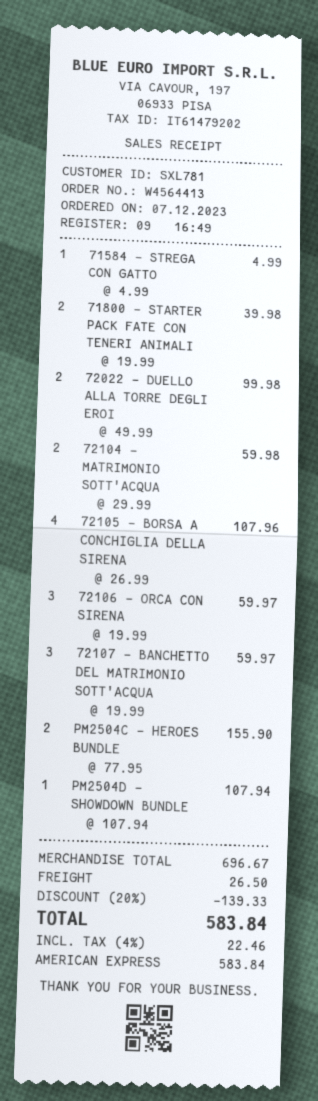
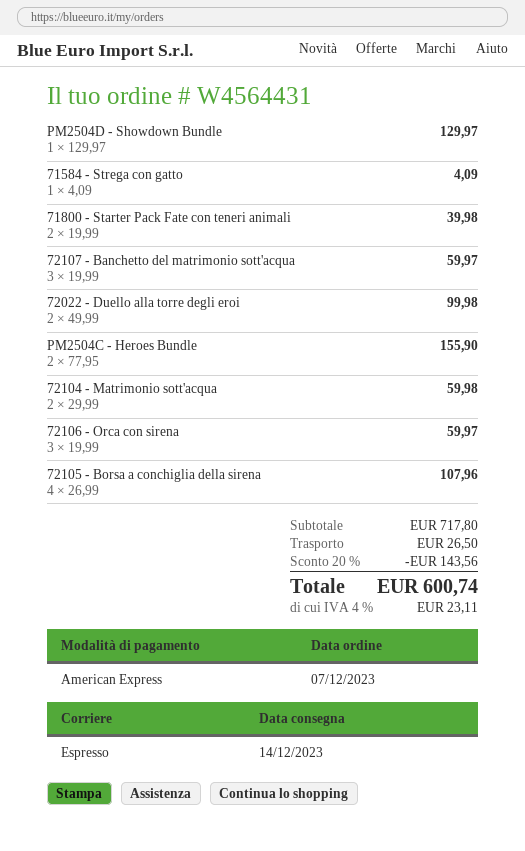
order number: W4564413 -> W4564431
71584 - STREGA CON GATTO: 1 x 4.99 = 4.99 -> 1 x 4.09 = 4.09
PM2504D - SHOWDOWN BUNDLE: 1 x 107.94 = 107.94 -> 1 x 129.97 = 129.97
subtotal: 696.67 -> 717.80
discount: 20% = 139.33 -> 20% = 143.56
tax: 4% = 22.46 -> 4% = 23.11
total: 583.84 -> 600.74

